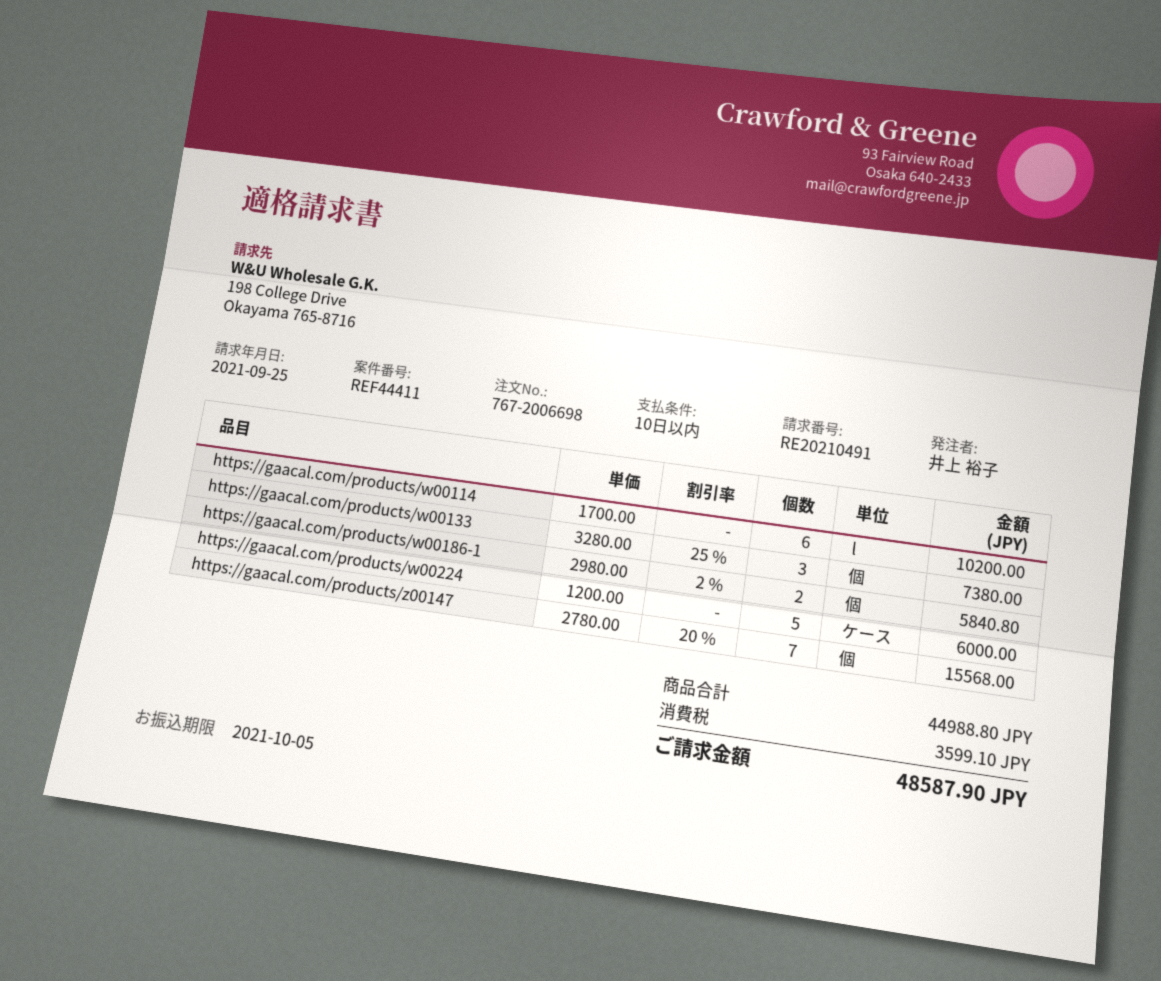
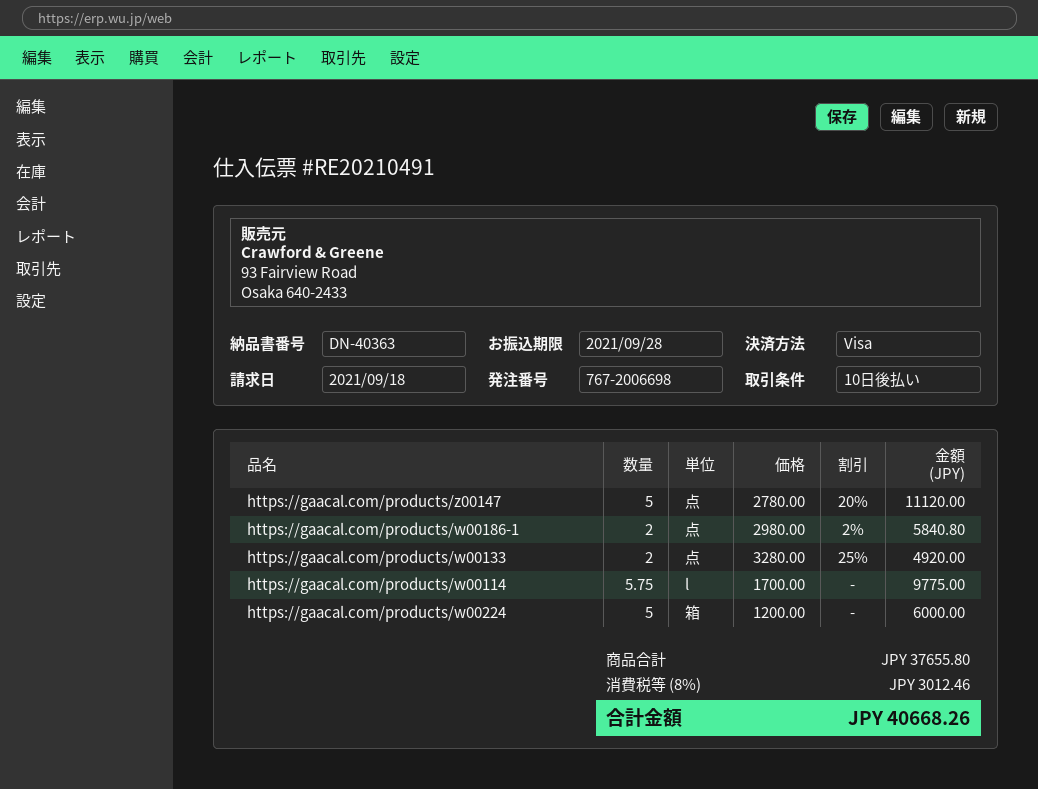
invoice date: 2021-09-25 -> 2021-09-18
due date: 2021-10-05 -> 2021-09-28
https://gaacal.com/products/w00114: 6 x 1700.00 = 10200.00 -> 5.75 x 1700.00 = 9775.00
https://gaacal.com/products/w00133: 3 x 3280.00 - 25% = 7380.00 -> 2 x 3280.00 - 25% = 4920.00
https://gaacal.com/products/z00147: 7 x 2780.00 - 20% = 15568.00 -> 5 x 2780.00 - 20% = 11120.00
subtotal: 44988.80 -> 37655.80
tax: 3599.10 -> 3012.46
total: 48587.90 -> 40668.26

